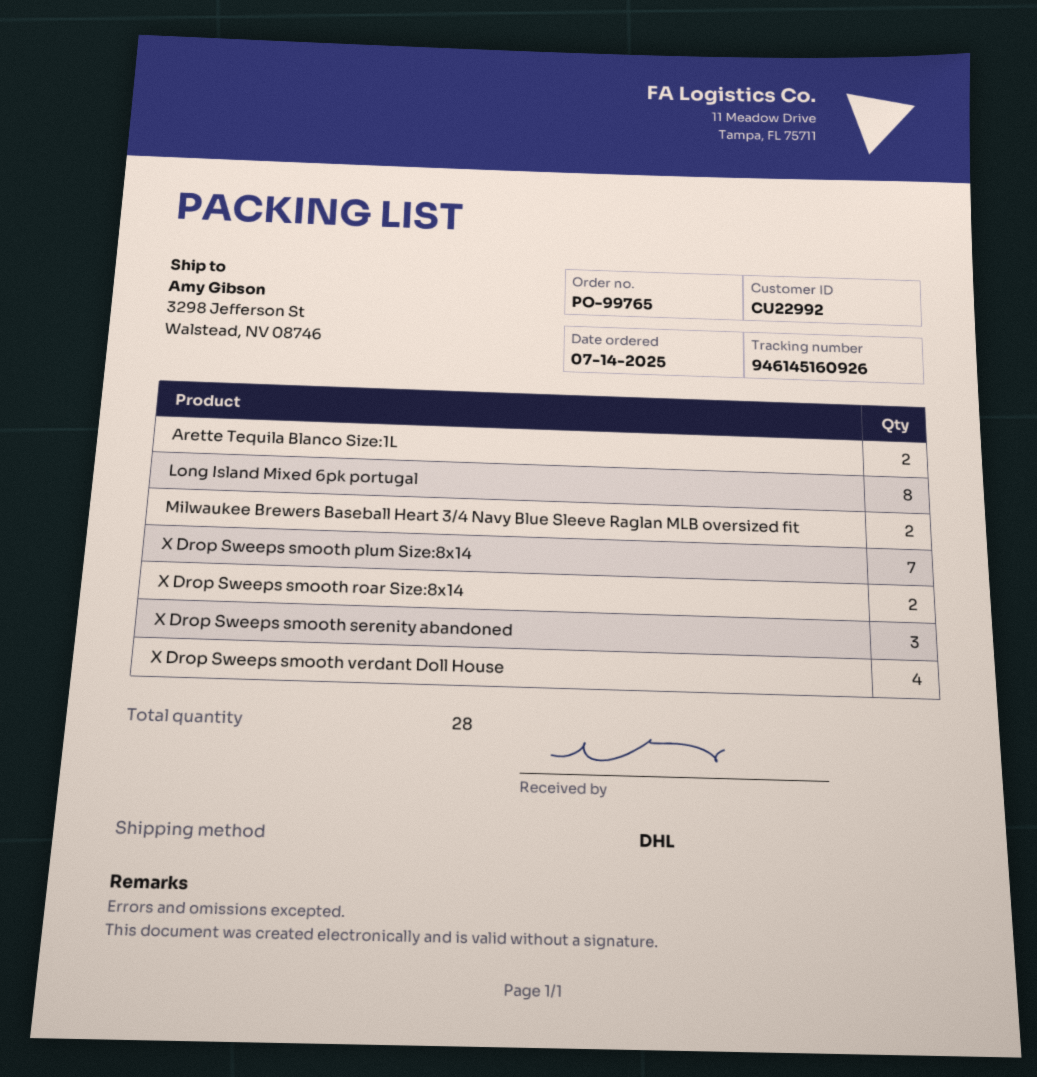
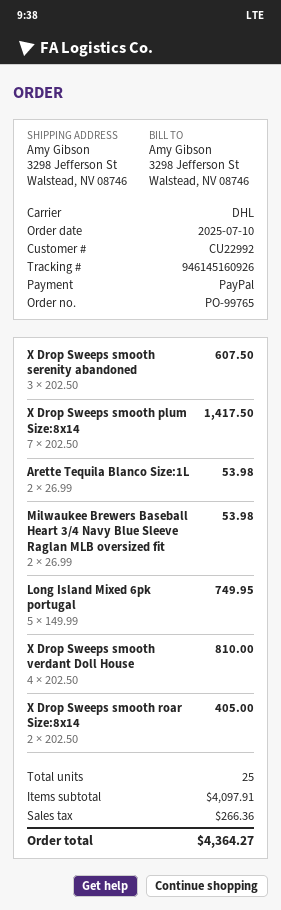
order date: 2025-07-14 -> 2025-07-10
Long Island Mixed 6pk portugal: 8 -> 5
total quantity: 28 -> 25

